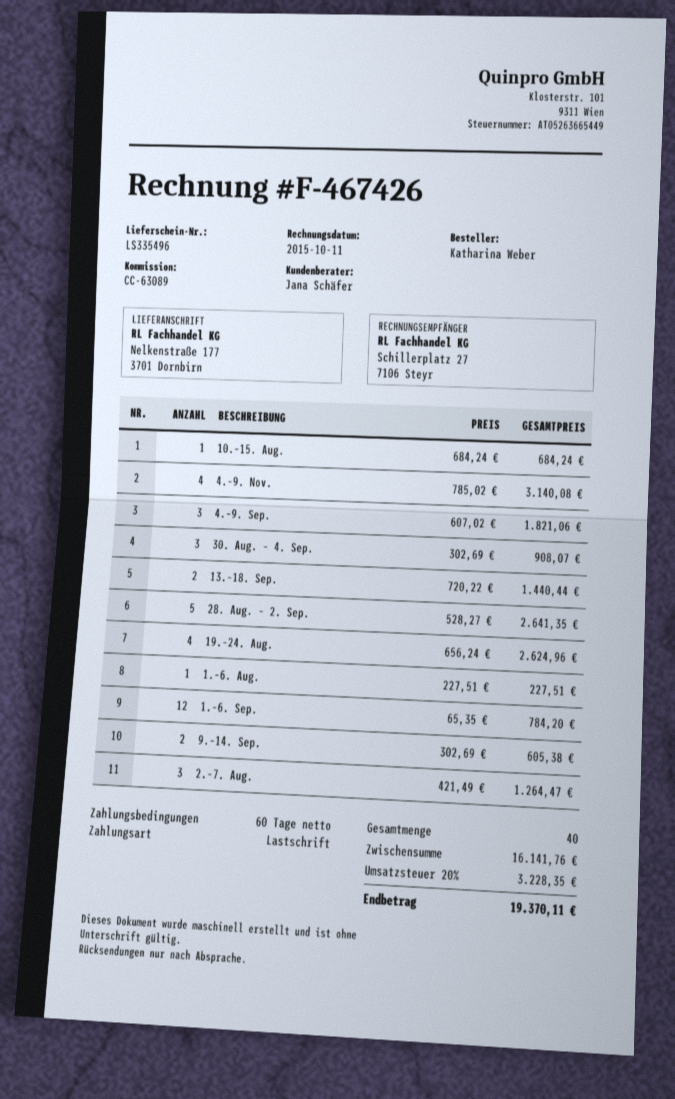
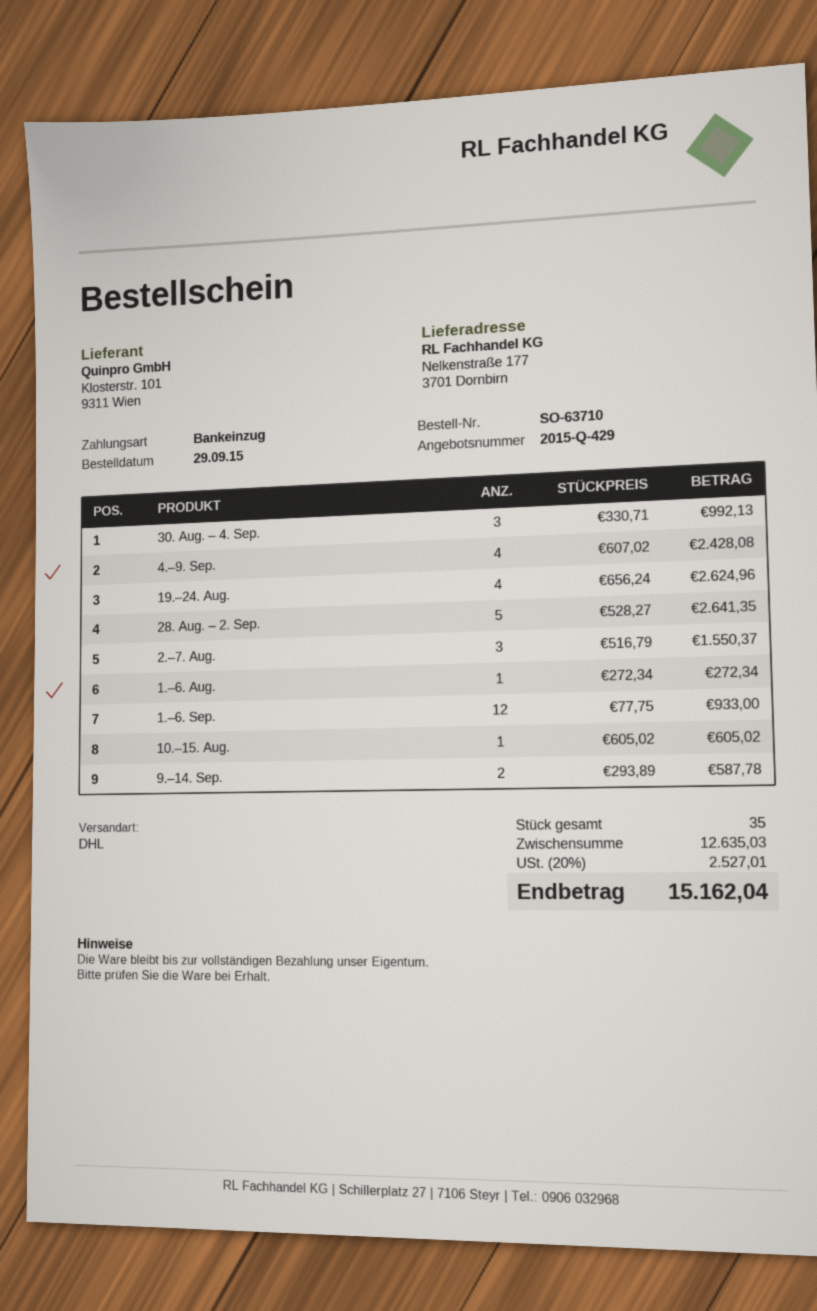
10.–15. Aug.: 1 x 684.24 = 684.24 -> 1 x 605.02 = 605.02
4.–9. Nov.: 4 x 785.02 = 3140.08 -> none
4.–9. Sep.: 3 x 607.02 = 1821.06 -> 4 x 607.02 = 2428.08
30. Aug. – 4. Sep.: 3 x 302.69 = 908.07 -> 3 x 330.71 = 992.13
13.–18. Sep.: 2 x 720.22 = 1440.44 -> none
1.–6. Aug.: 1 x 227.51 = 227.51 -> 1 x 272.34 = 272.34
1.–6. Sep.: 12 x 65.35 = 784.20 -> 12 x 77.75 = 933.00
9.–14. Sep.: 2 x 302.69 = 605.38 -> 2 x 293.89 = 587.78
2.–7. Aug.: 3 x 421.49 = 1264.47 -> 3 x 516.79 = 1550.37
total quantity: 40 -> 35
subtotal: 16141.76 -> 12635.03
tax: 20% = 3228.35 -> 20% = 2527.01
total: 19370.11 -> 15162.04

